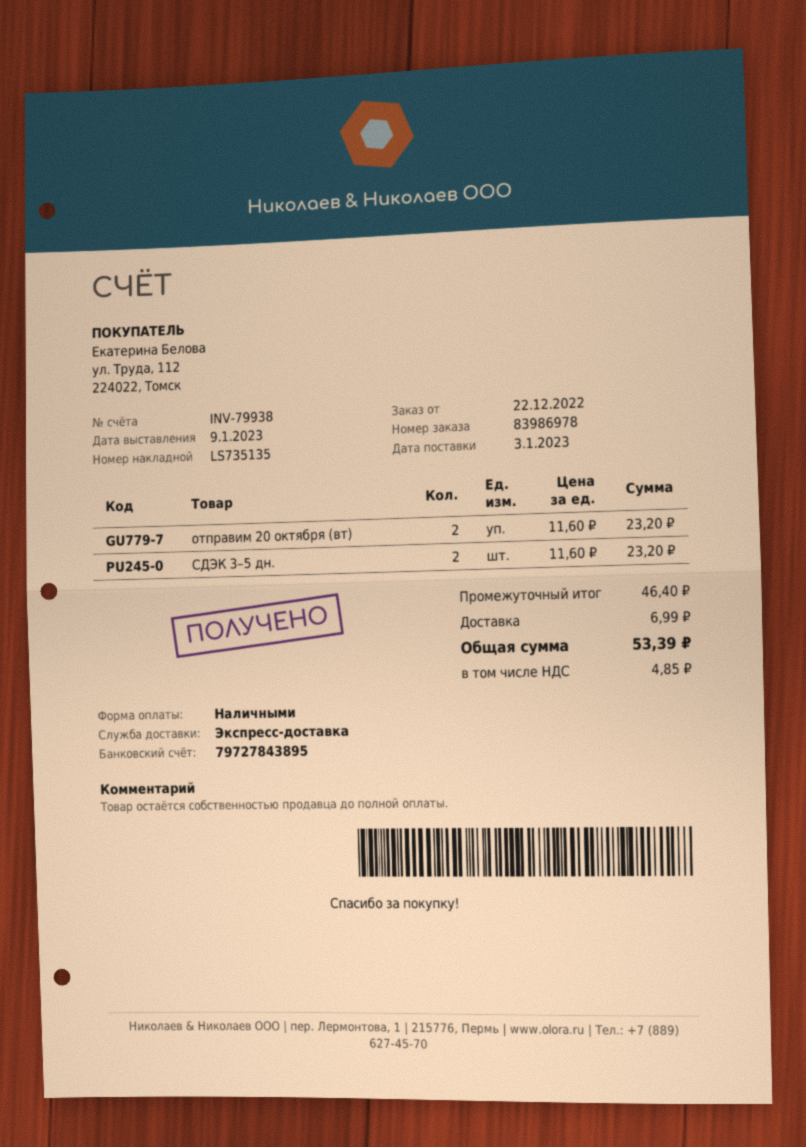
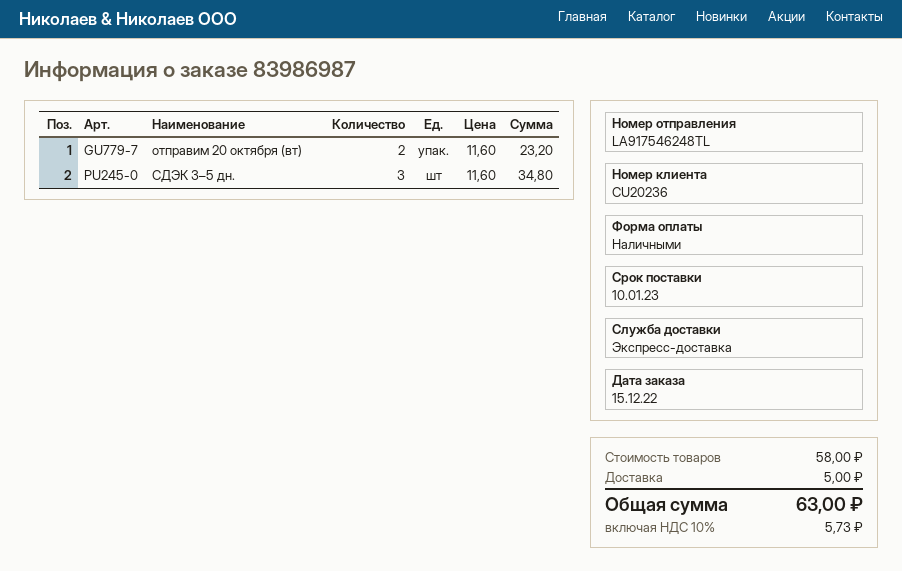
order number: 83986978 -> 83986987
order date: 2022-12-22 -> 2022-12-15
delivery date: 2023-01-03 -> 2023-01-10
СДЭК 3–5 дн.: 2 x 11.60 = 23.20 -> 3 x 11.60 = 34.80
subtotal: 46.40 -> 58.00
shipping: 6.99 -> 5.00
tax: 4.85 -> 5.73
total: 53.39 -> 63.00

